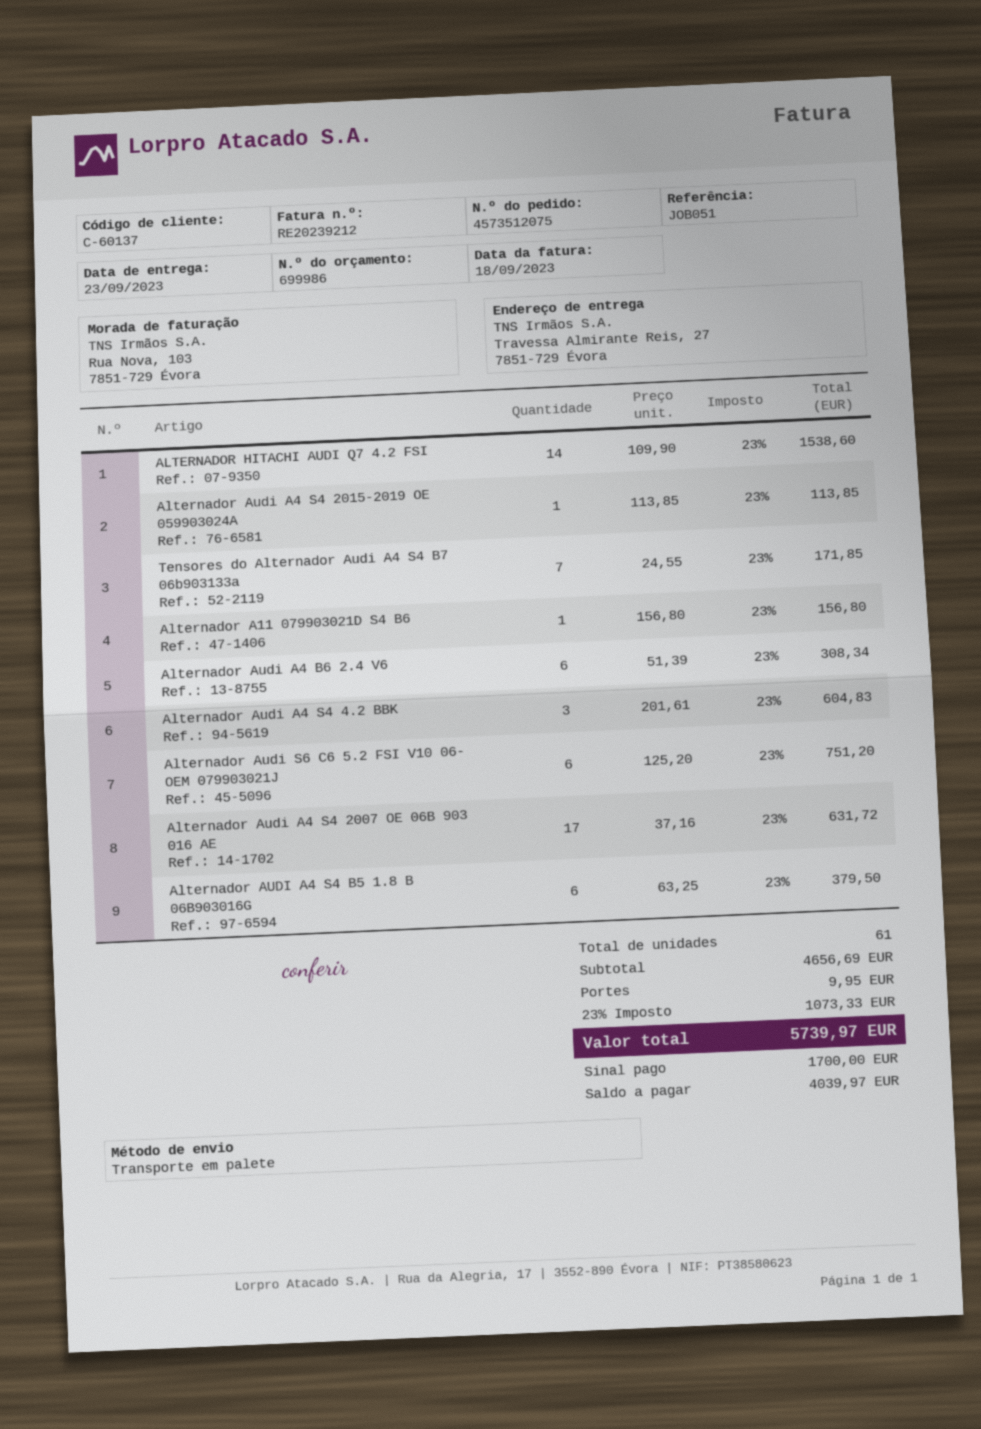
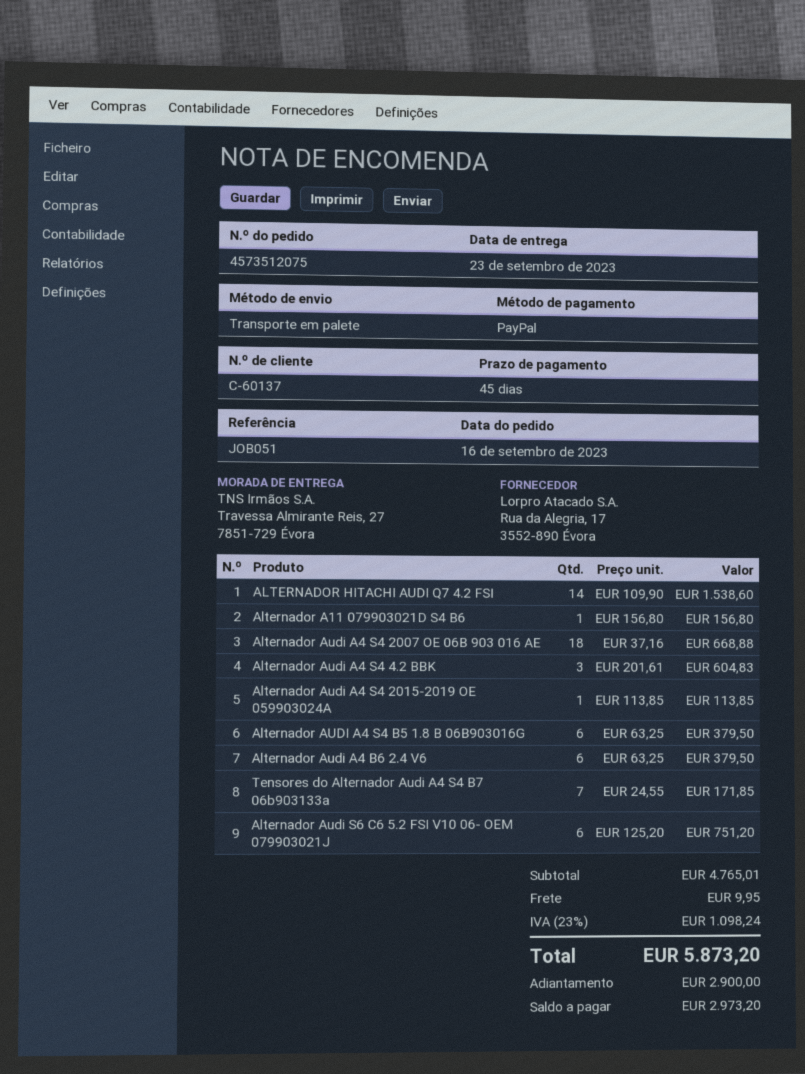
Alternador Audi A4 B6 2.4 V6: 6 x 51.39 = 308.34 -> 6 x 63.25 = 379.50
Alternador Audi A4 S4 2007 OE 06B 903 016 AE: 17 x 37.16 = 631.72 -> 18 x 37.16 = 668.88
subtotal: 4656.69 -> 4765.01
tax: 23% = 1073.33 -> 23% = 1098.24
total: 5739.97 -> 5873.20
deposit: 1700.00 -> 2900.00
balance: 4039.97 -> 2973.20

